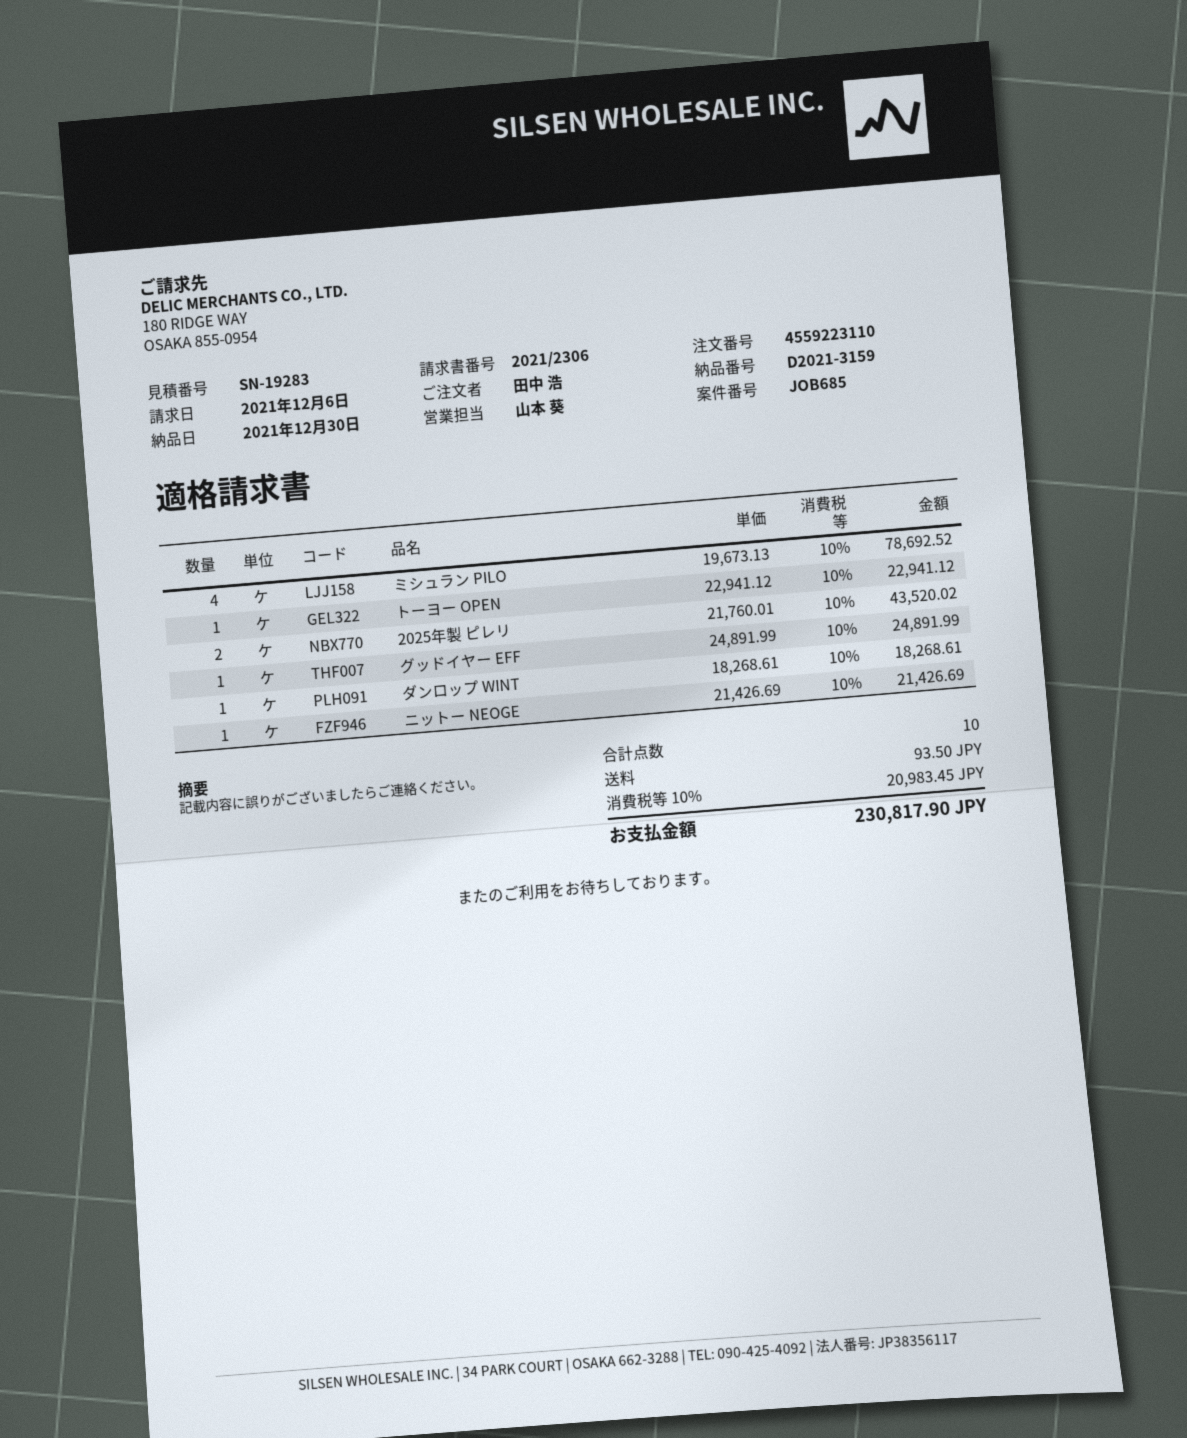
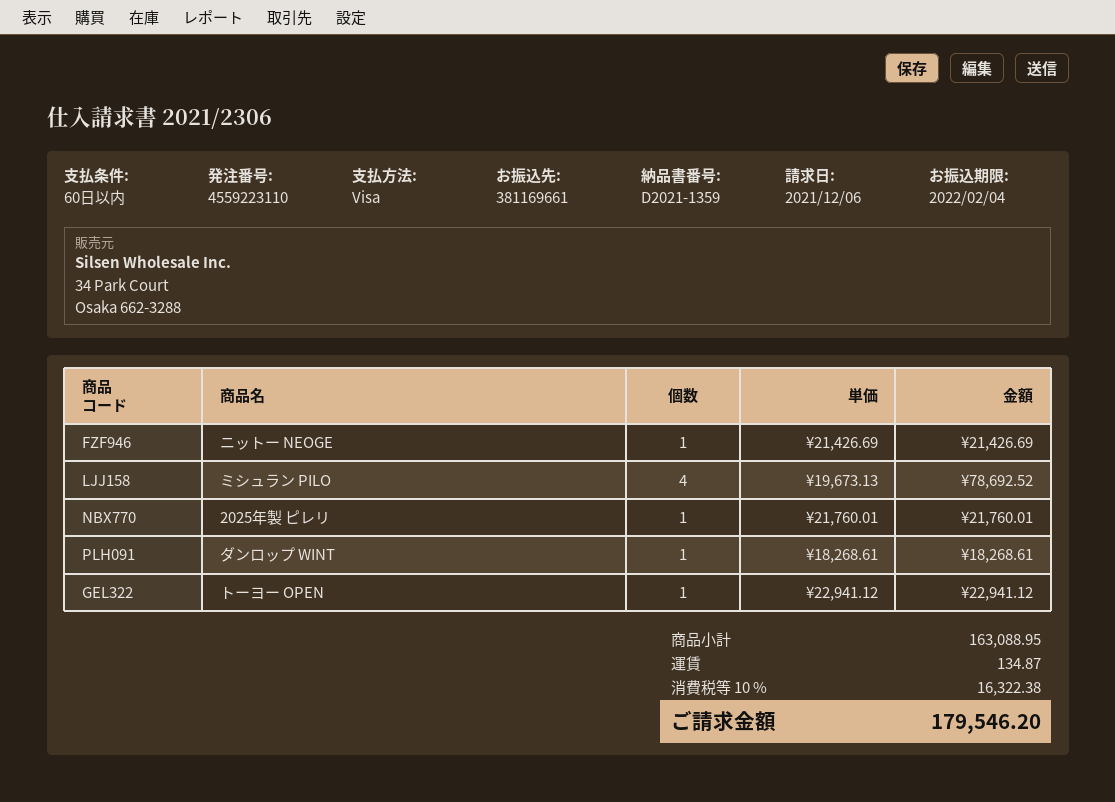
delivery note number: D2021-3159 -> D2021-1359
2025年製 ピレリ: 2 x 21760.01 = 43520.02 -> 1 x 21760.01 = 21760.01
グッドイヤー EFF: 1 x 24891.99 = 24891.99 -> none
shipping: 93.50 -> 134.87
tax: 10% = 20983.45 -> 10% = 16322.38
total: 230817.90 -> 179546.20

